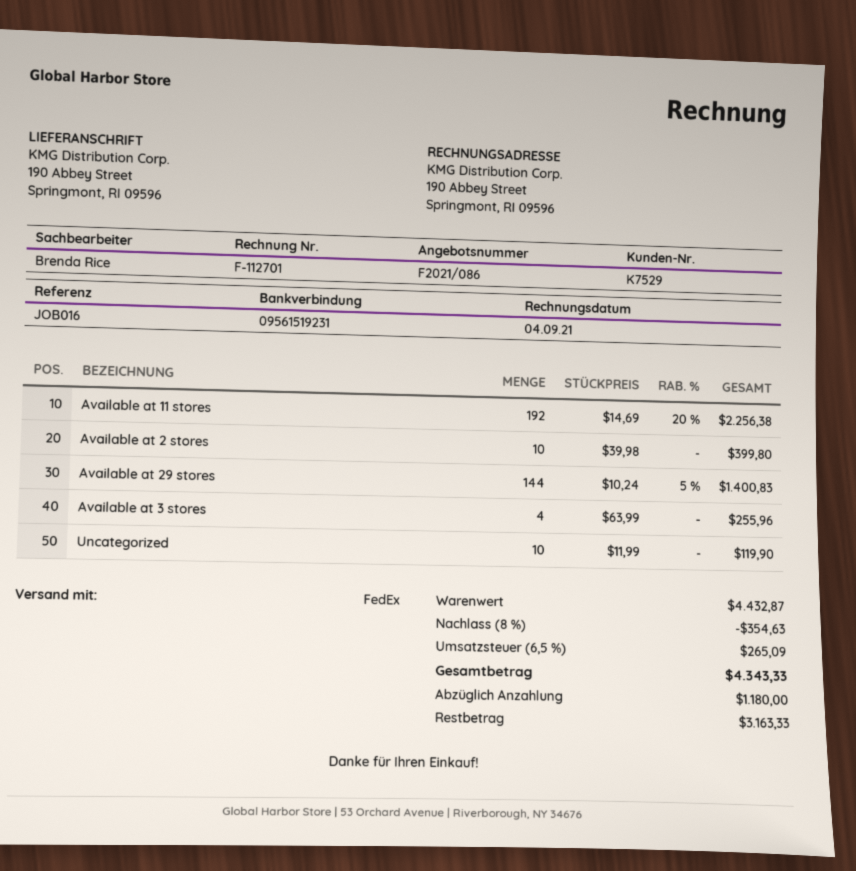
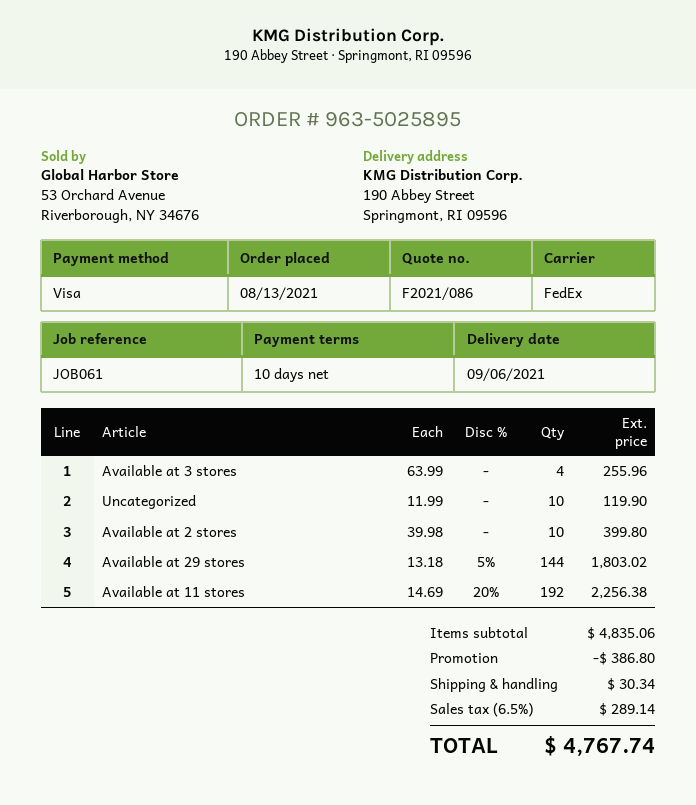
reference: JOB016 -> JOB061
Available at 29 stores: 144 x 10.24 - 5% = 1400.83 -> 144 x 13.18 - 5% = 1803.02
subtotal: 4432.87 -> 4835.06
discount: 354.63 -> 386.80
shipping: none -> 30.34
tax: 6.5% = 265.09 -> 6.5% = 289.14
total: 4343.33 -> 4767.74

